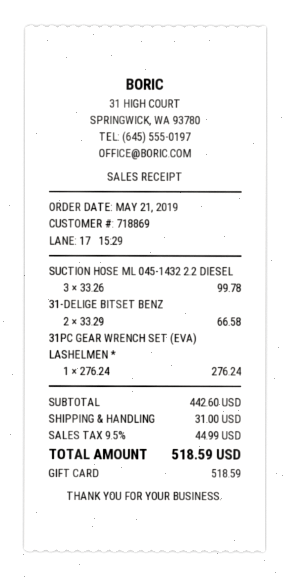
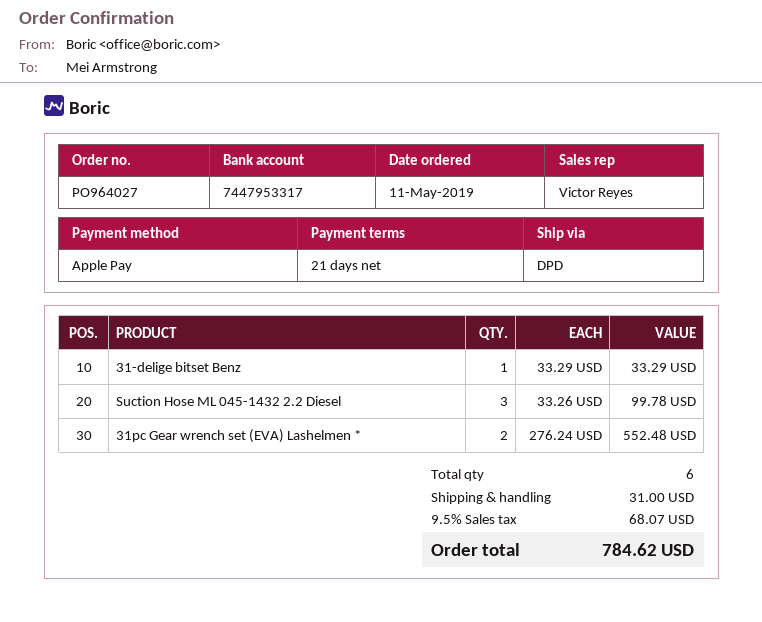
order date: 2019-05-21 -> 2019-05-11
payment method: gift card -> Apple Pay
31-DELIGE BITSET BENZ: 2 x 33.29 = 66.58 -> 1 x 33.29 = 33.29
31PC GEAR WRENCH SET (EVA) LASHELMEN *: 1 x 276.24 = 276.24 -> 2 x 276.24 = 552.48
tax: 9.5% = 44.99 -> 9.5% = 68.07
total: 518.59 -> 784.62

